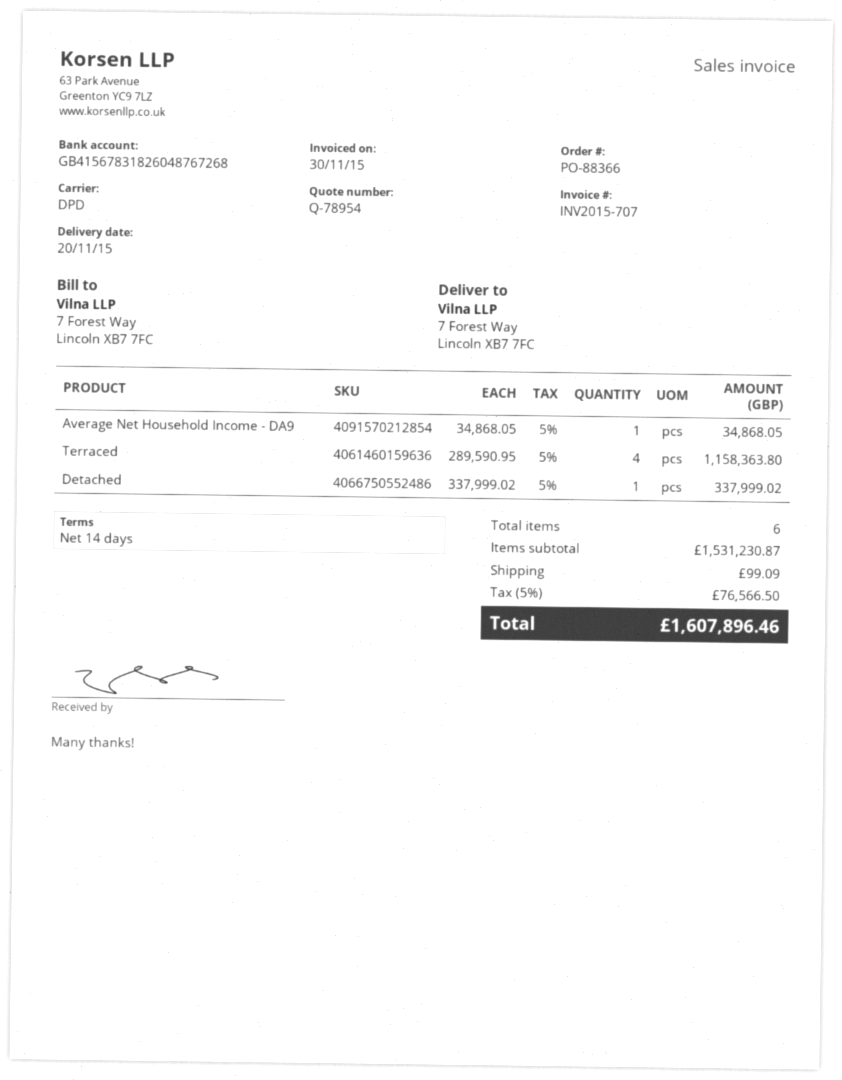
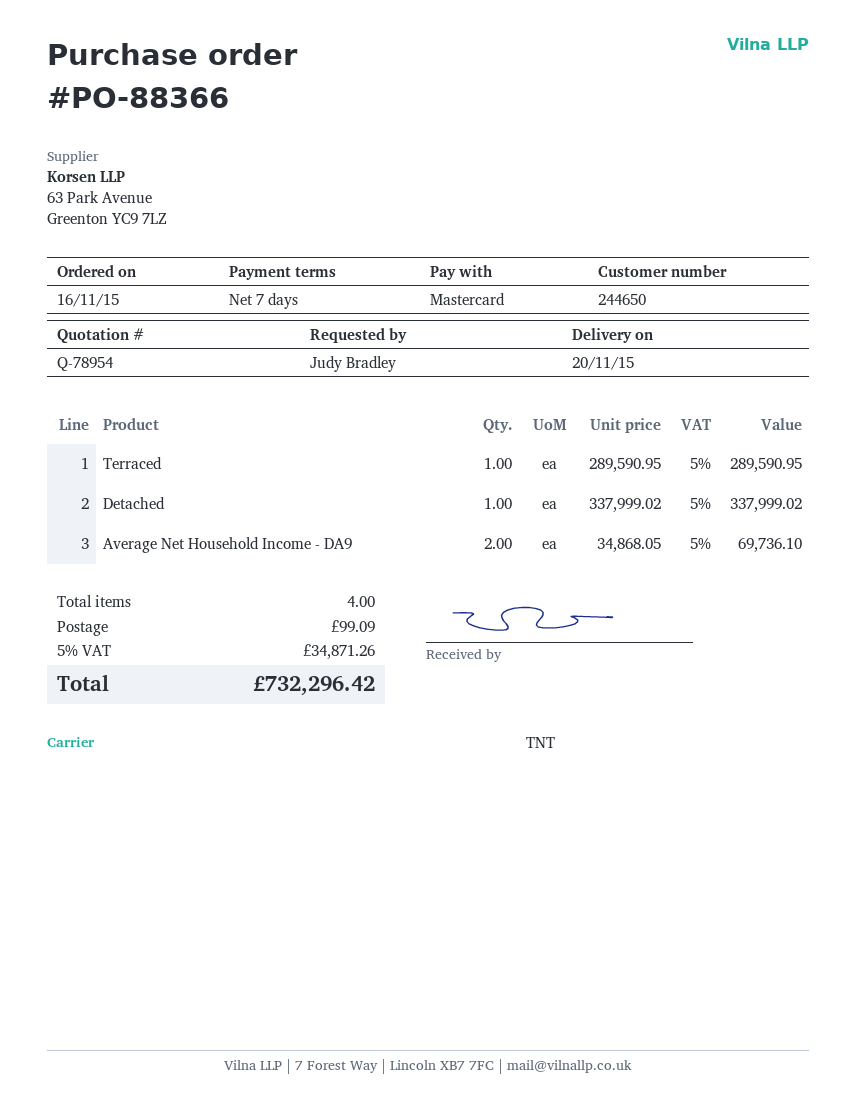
payment terms: 14 days -> 7 days
shipping method: DPD -> TNT
Average Net Household Income - DA9: 1 x 34868.05 = 34868.05 -> 2 x 34868.05 = 69736.10
Terraced: 4 x 289590.95 = 1158363.80 -> 1 x 289590.95 = 289590.95
total quantity: 6 -> 4
tax: 5% = 76566.50 -> 5% = 34871.26
total: 1607896.46 -> 732296.42

